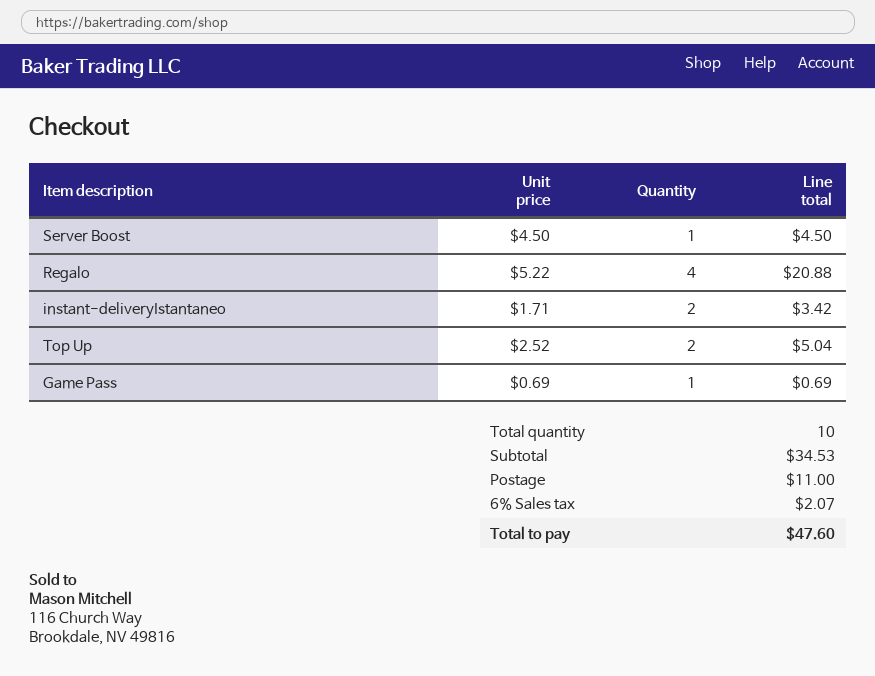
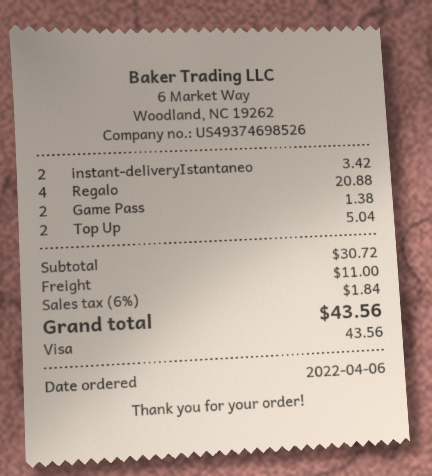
Server Boost: 1 for 4.50 -> none
Game Pass: 1 for 0.69 -> 2 for 1.38
subtotal: 34.53 -> 30.72
tax: 6% = 2.07 -> 6% = 1.84
total: 47.60 -> 43.56

